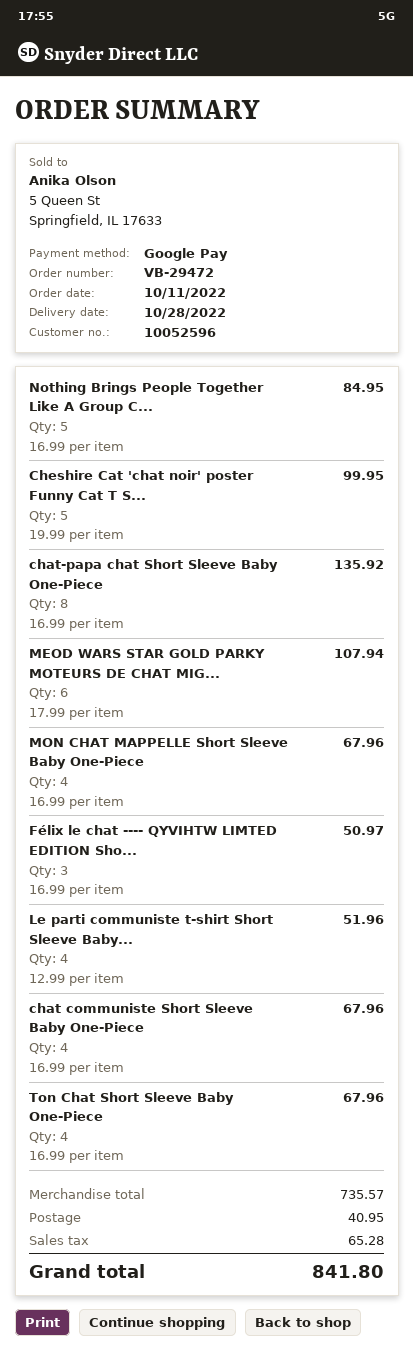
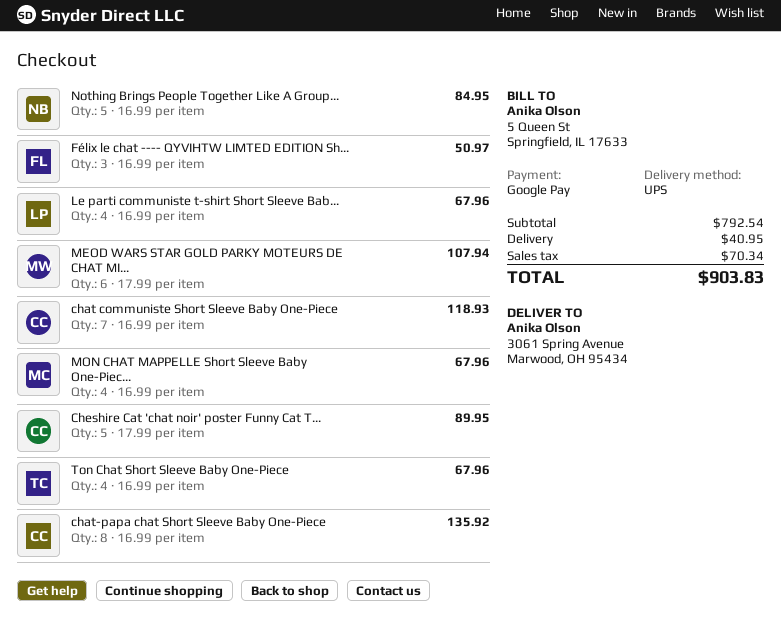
Cheshire Cat 'chat noir' poster Funny Cat T S...: 5 x 19.99 = 99.95 -> 5 x 17.99 = 89.95
Le parti communiste t-shirt Short Sleeve Baby...: 4 x 12.99 = 51.96 -> 4 x 16.99 = 67.96
chat communiste Short Sleeve Baby One-Piece: 4 x 16.99 = 67.96 -> 7 x 16.99 = 118.93
subtotal: 735.57 -> 792.54
tax: 65.28 -> 70.34
total: 841.80 -> 903.83

